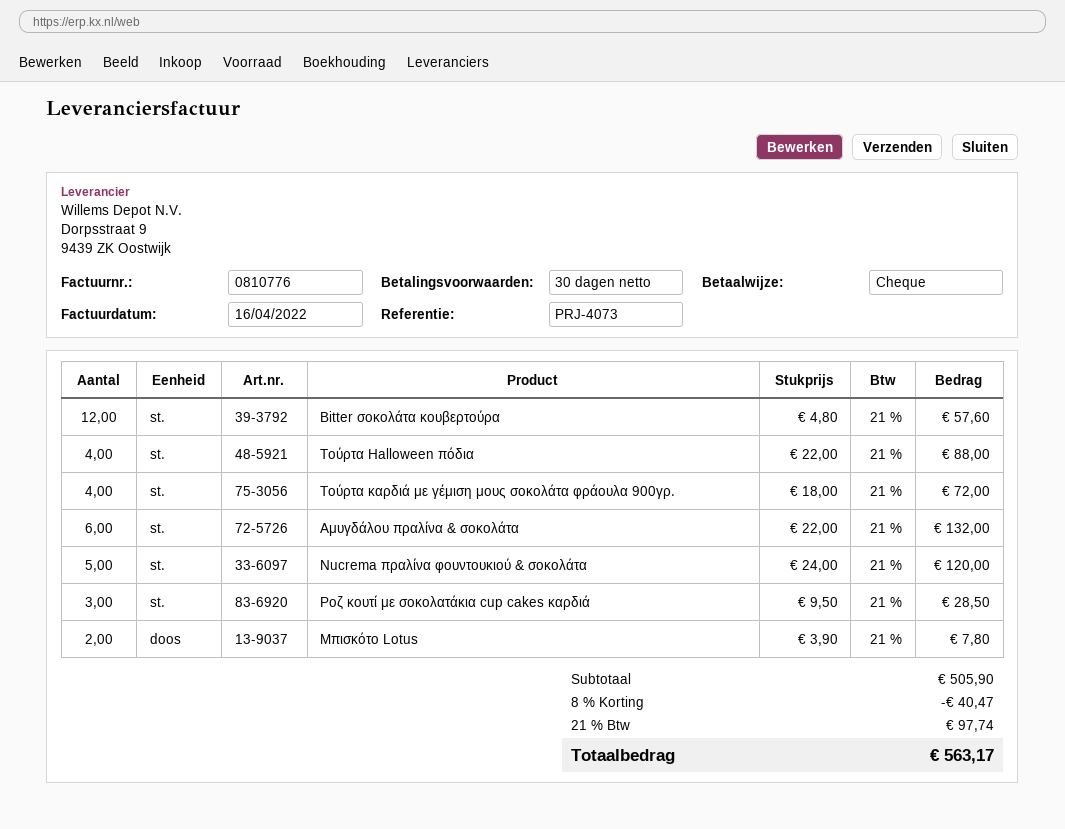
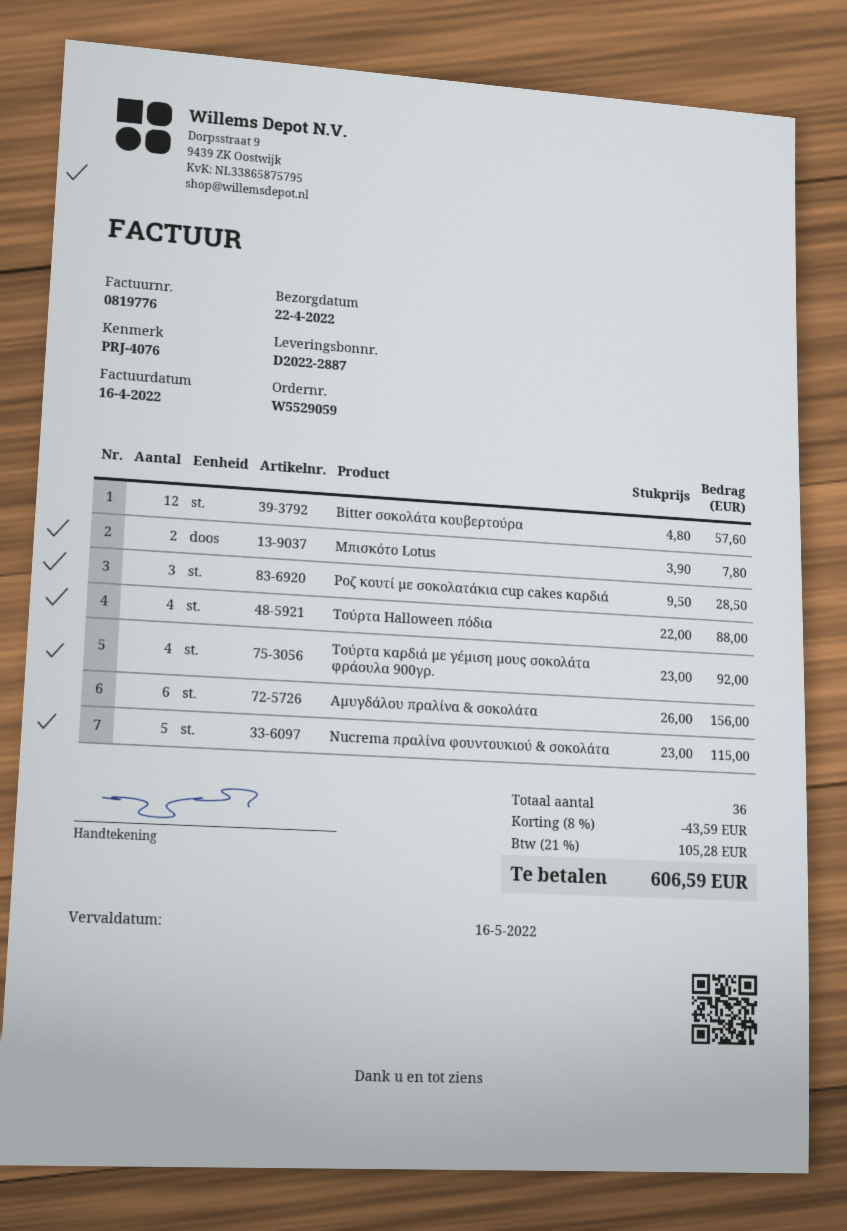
invoice number: 0810776 -> 0819776
reference: PRJ-4073 -> PRJ-4076
Τούρτα καρδιά με γέμιση μους σοκολάτα φράουλα 900γρ.: 4 x 18.00 = 72.00 -> 4 x 23.00 = 92.00
Αμυγδάλου πραλίνα & σοκολάτα: 6 x 22.00 = 132.00 -> 6 x 26.00 = 156.00
Nucrema πραλίνα φουντουκιού & σοκολάτα: 5 x 24.00 = 120.00 -> 5 x 23.00 = 115.00
discount: 8% = 40.47 -> 8% = 43.59
tax: 21% = 97.74 -> 21% = 105.28
total: 563.17 -> 606.59

